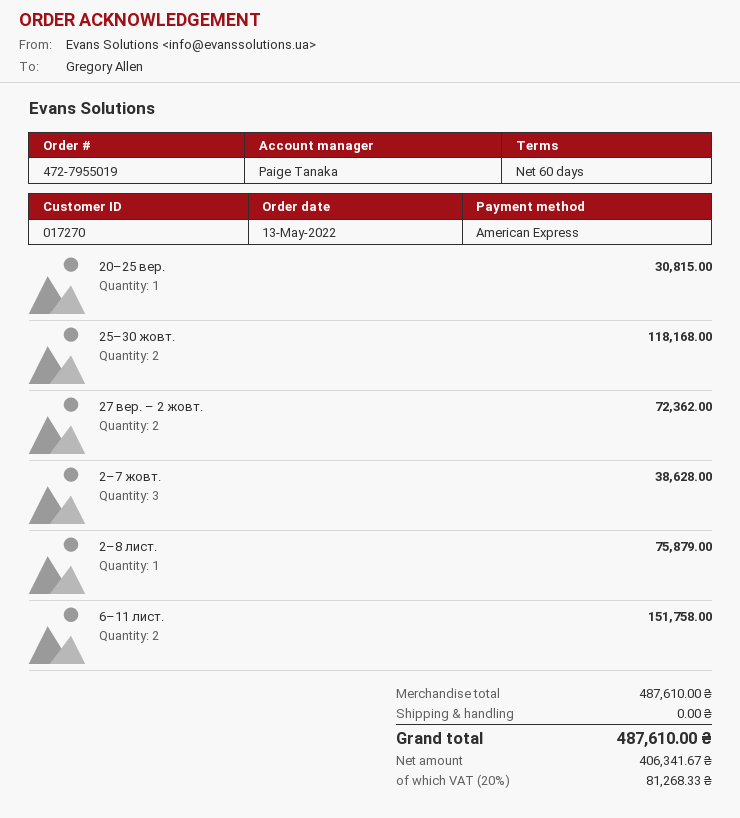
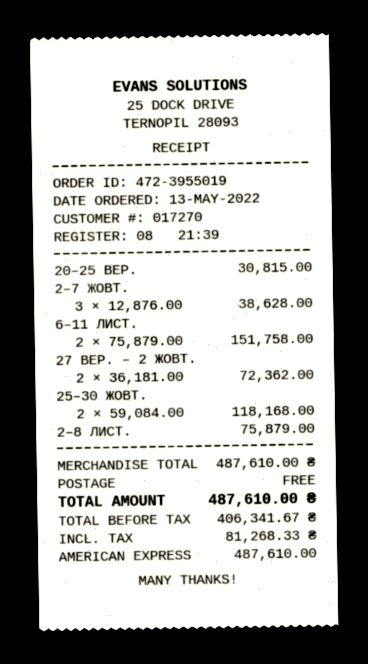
order number: 472-7955019 -> 472-3955019

